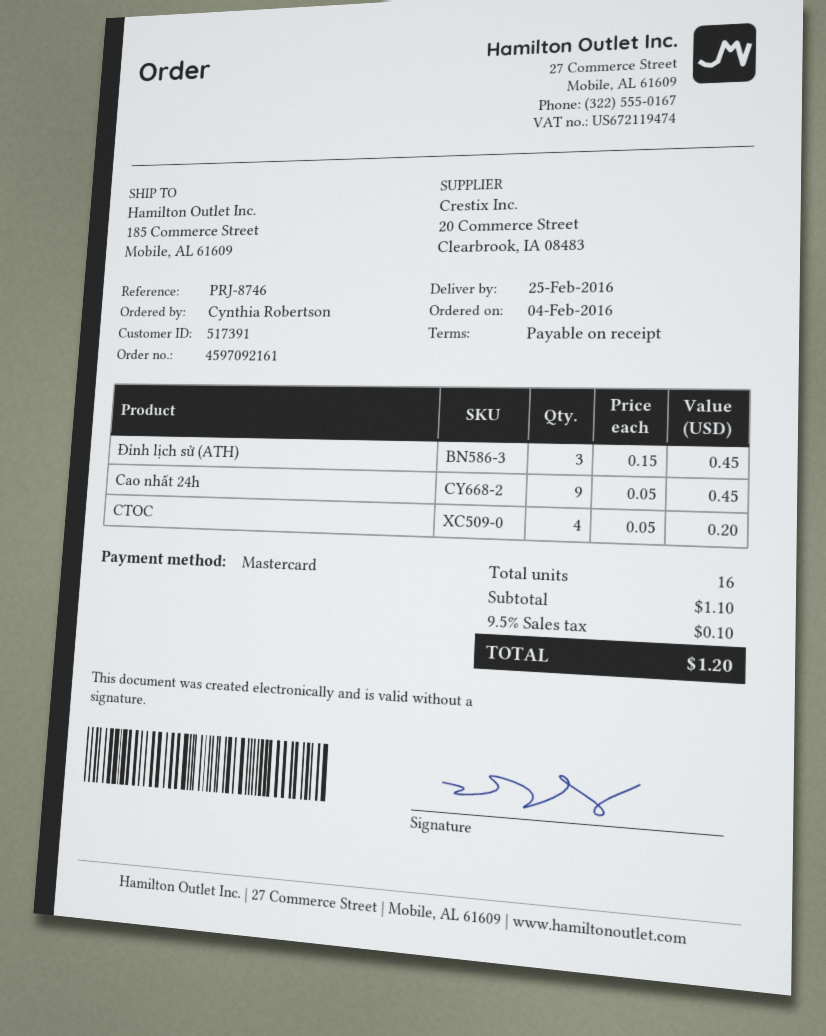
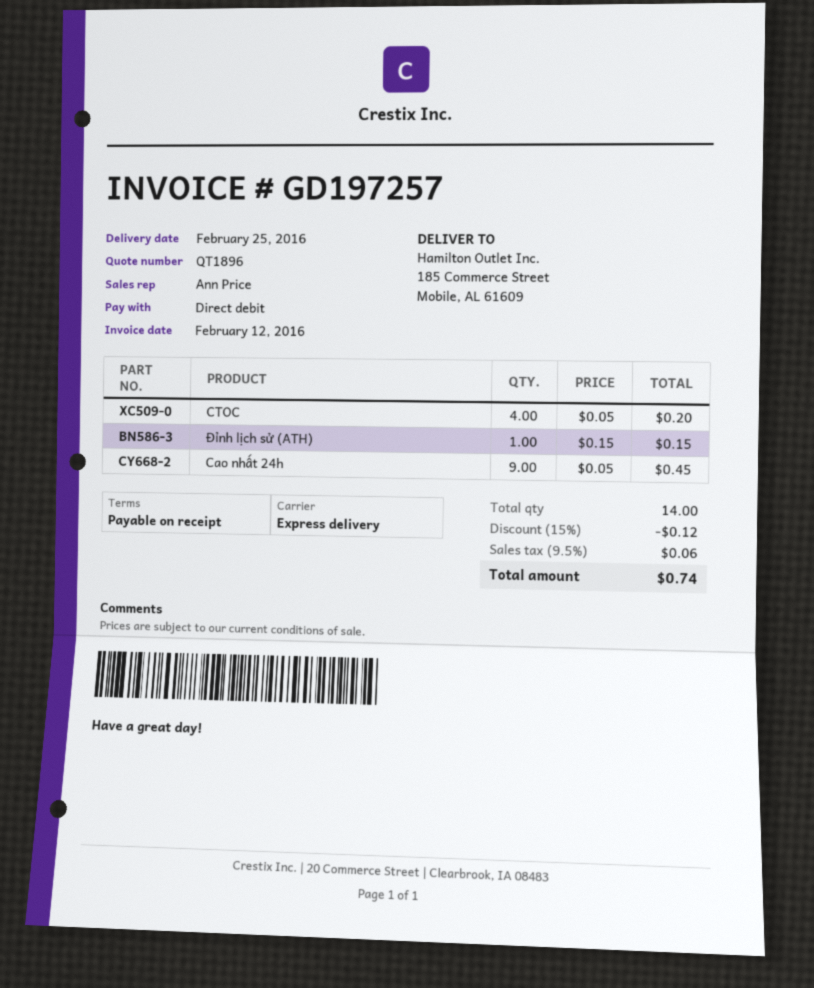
payment method: Mastercard -> direct debit
Đỉnh lịch sử (ATH): 3 x 0.15 = 0.45 -> 1 x 0.15 = 0.15
total quantity: 16 -> 14
discount: none -> 15% = 0.12
tax: 9.5% = 0.10 -> 9.5% = 0.06
total: 1.20 -> 0.74

